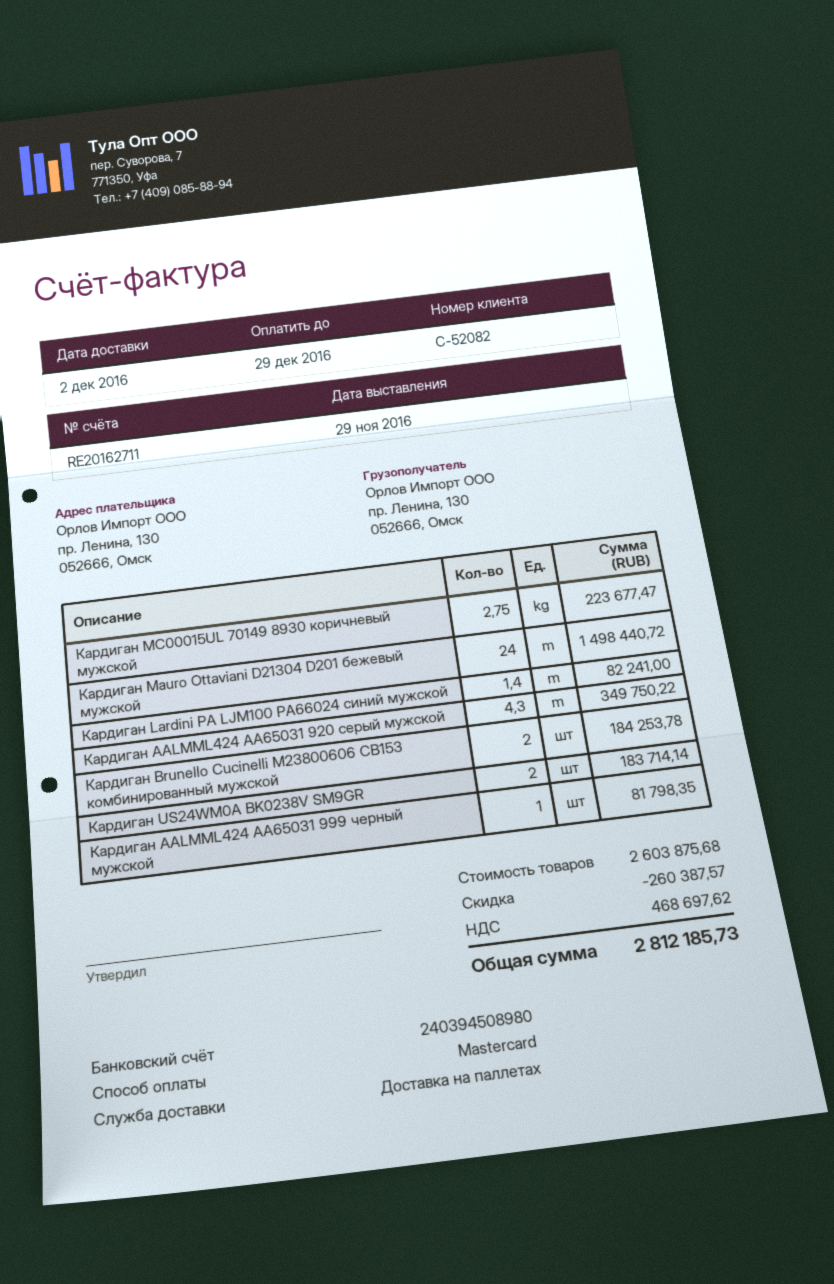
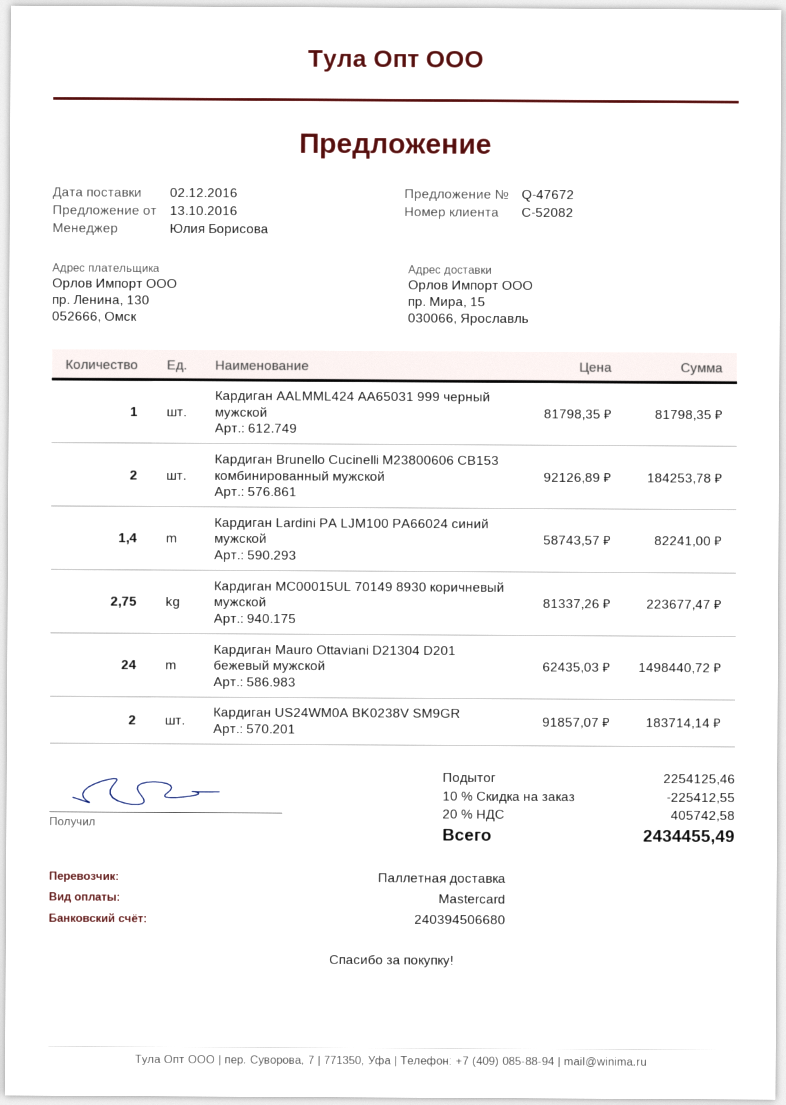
bank account: 240394508980 -> 240394506680
ship to: пр. Ленина, 130, 052666, Омск -> пр. Мира, 15, 030066, Ярославль
Кардиган AALMML424 AA65031 920 серый мужской: 4.3 for 349750.22 -> none
subtotal: 2603875.68 -> 2254125.46
discount: 260387.57 -> 225412.55
tax: 468697.62 -> 405742.58
total: 2812185.73 -> 2434455.49

